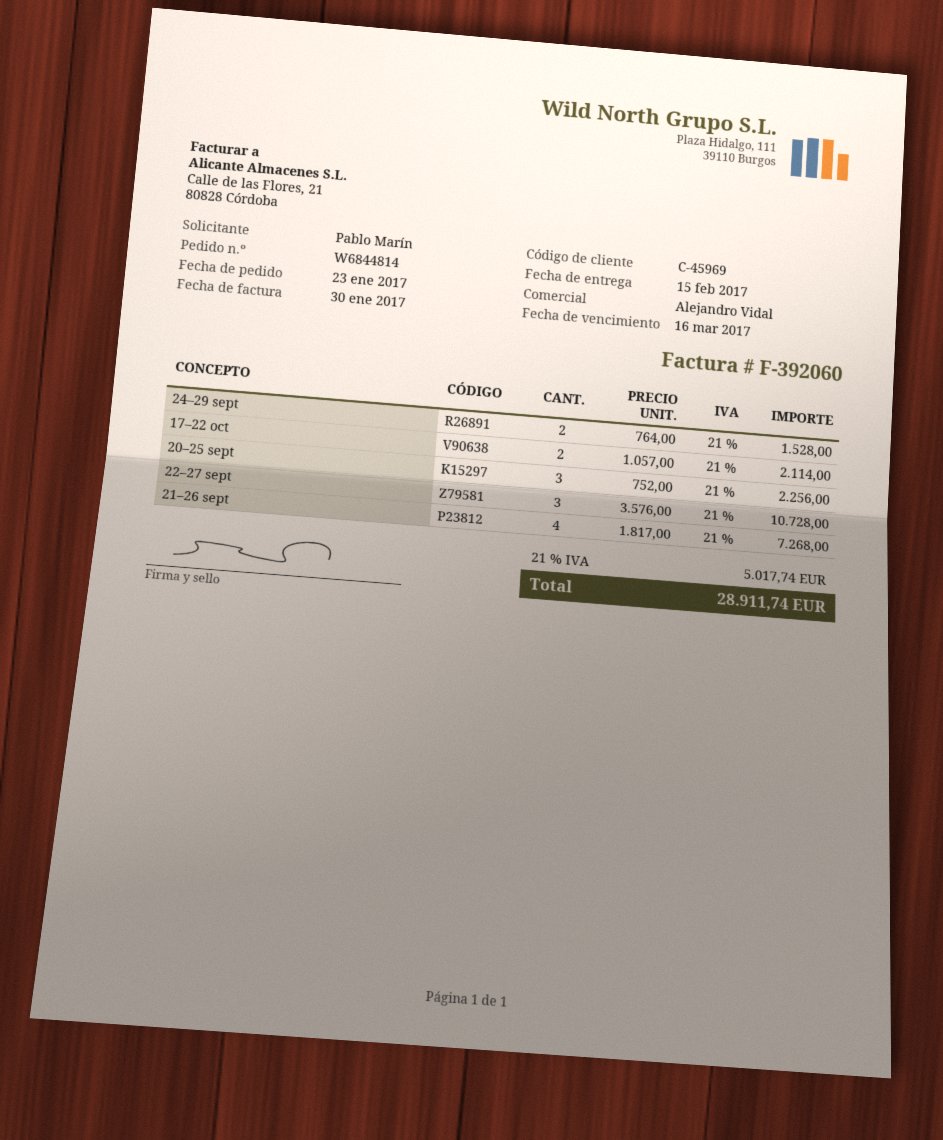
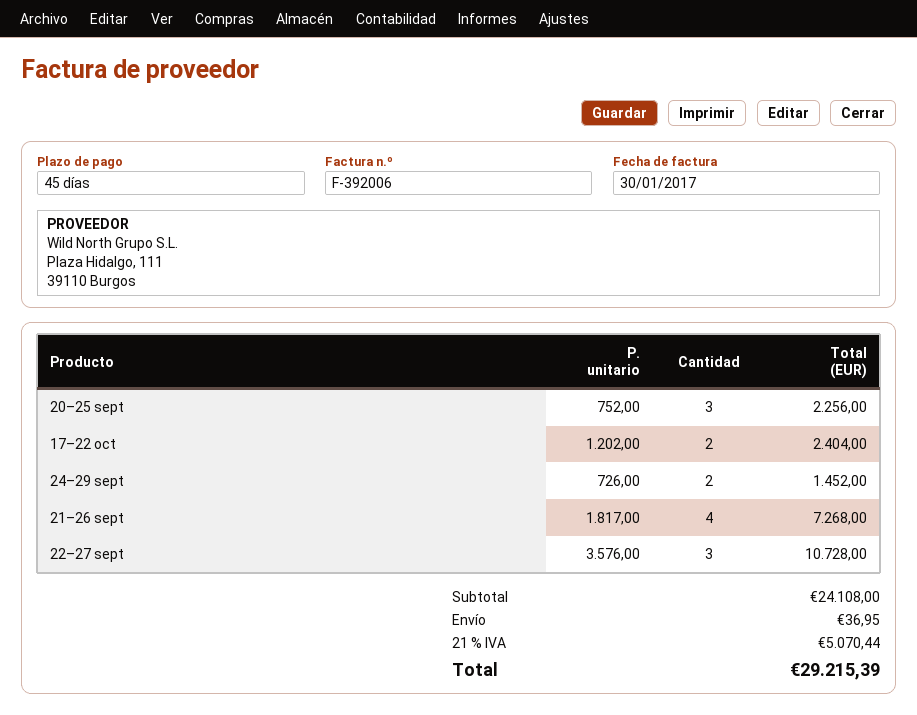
invoice number: F-392060 -> F-392006
24–29 sept: 2 x 764.00 = 1528.00 -> 2 x 726.00 = 1452.00
17–22 oct: 2 x 1057.00 = 2114.00 -> 2 x 1202.00 = 2404.00
shipping: none -> 36.95
tax: 21% = 5017.74 -> 21% = 5070.44
total: 28911.74 -> 29215.39

